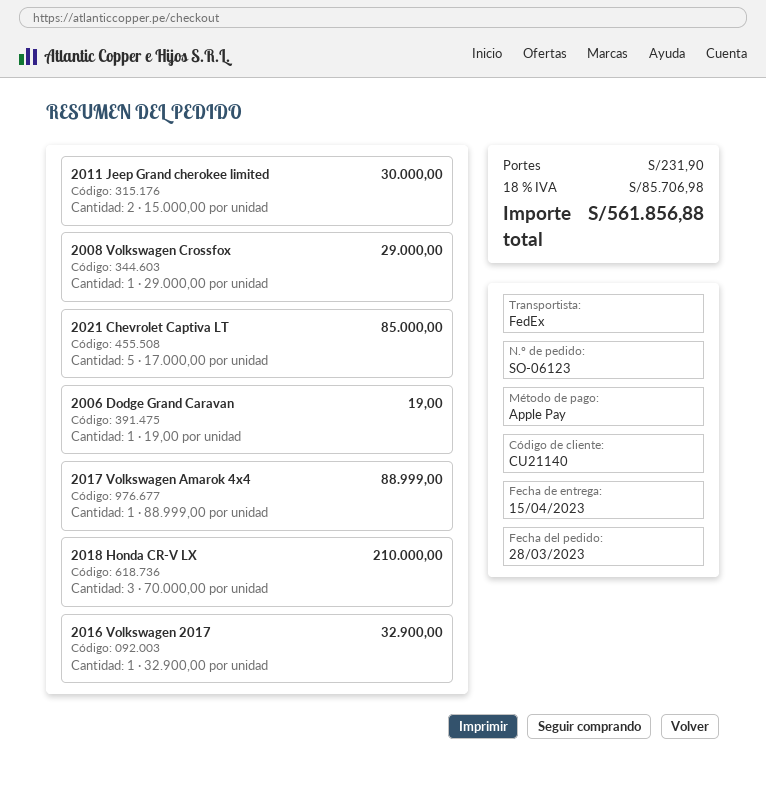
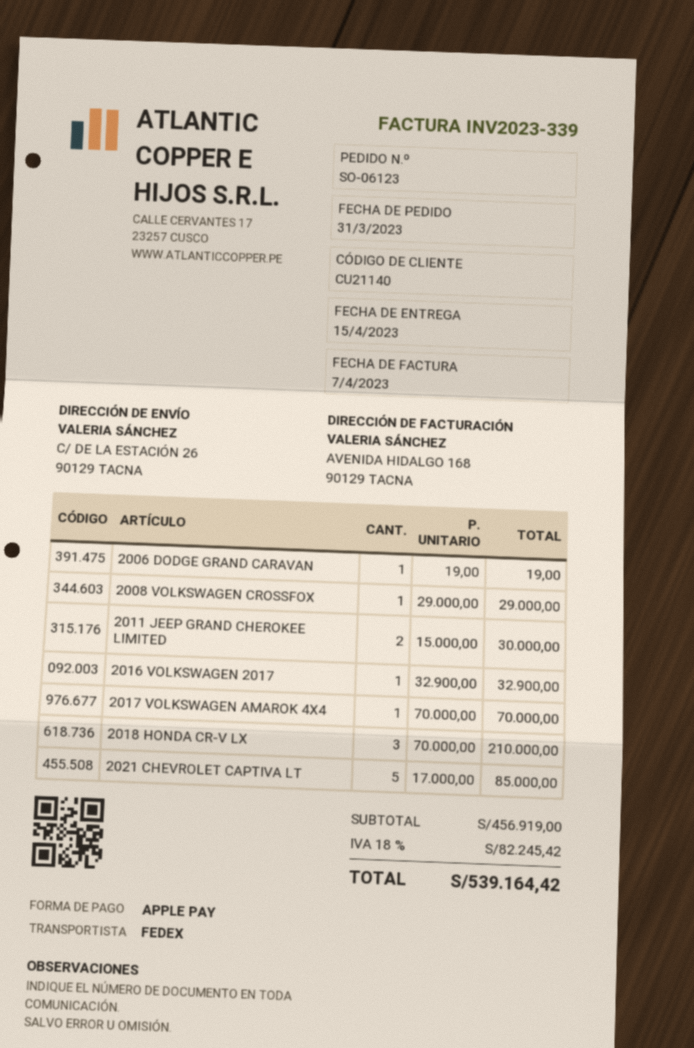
order date: 2023-03-28 -> 2023-03-31
2017 Volkswagen Amarok 4x4: 1 x 88999.00 = 88999.00 -> 1 x 70000.00 = 70000.00
shipping: 231.90 -> none
tax: 18% = 85706.98 -> 18% = 82245.42
total: 561856.88 -> 539164.42

